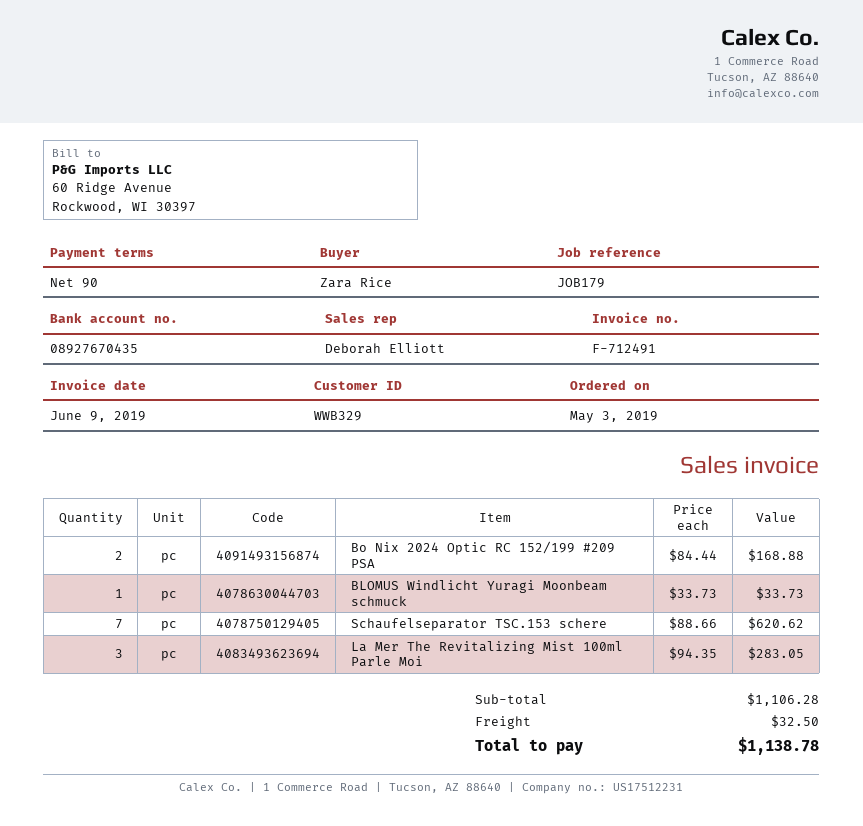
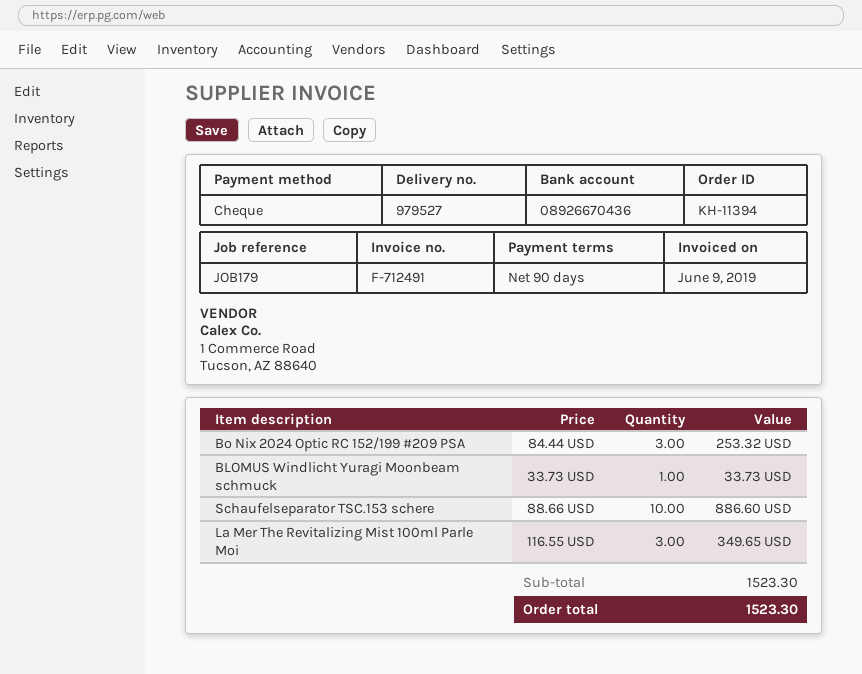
bank account: 08927670435 -> 08926670436
Bo Nix 2024 Optic RC 152/199 #209 PSA: 2 x 84.44 = 168.88 -> 3 x 84.44 = 253.32
Schaufelseparator TSC.153 schere: 7 x 88.66 = 620.62 -> 10 x 88.66 = 886.60
La Mer The Revitalizing Mist 100ml Parle Moi: 3 x 94.35 = 283.05 -> 3 x 116.55 = 349.65
subtotal: 1106.28 -> 1523.30
shipping: 32.50 -> none
total: 1138.78 -> 1523.30

